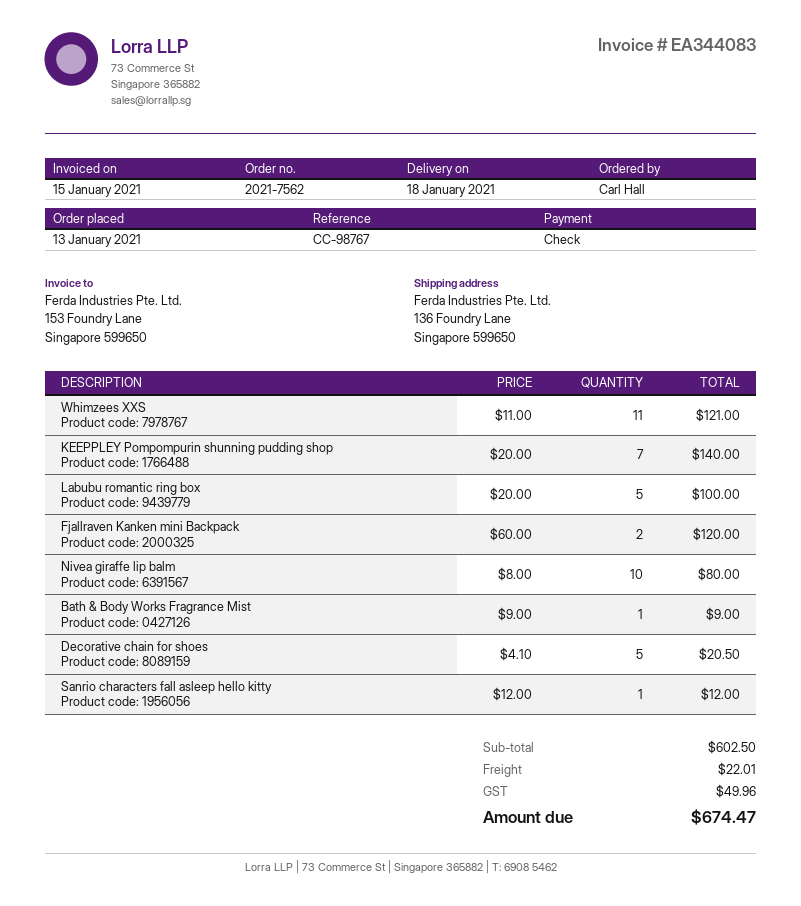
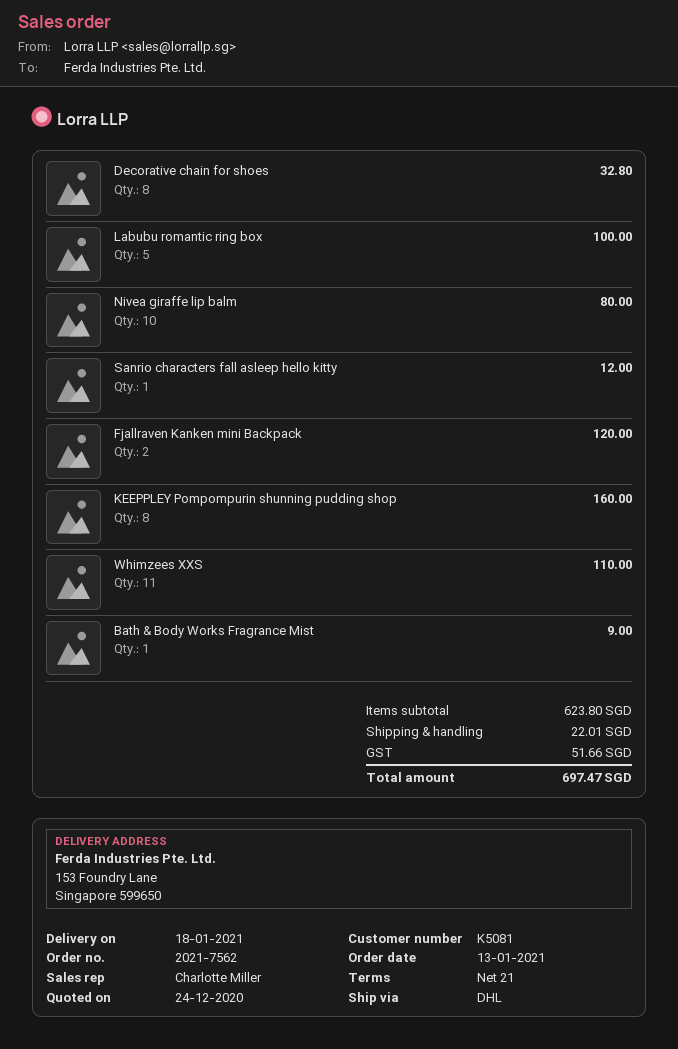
ship to: 136 Foundry Lane, Singapore 599650 -> 153 Foundry Lane, Singapore 599650
Whimzees XXS: 11 for 121.00 -> 11 for 110.00
KEEPPLEY Pompompurin shunning pudding shop: 7 for 140.00 -> 8 for 160.00
Decorative chain for shoes: 5 for 20.50 -> 8 for 32.80
subtotal: 602.50 -> 623.80
tax: 49.96 -> 51.66
total: 674.47 -> 697.47

